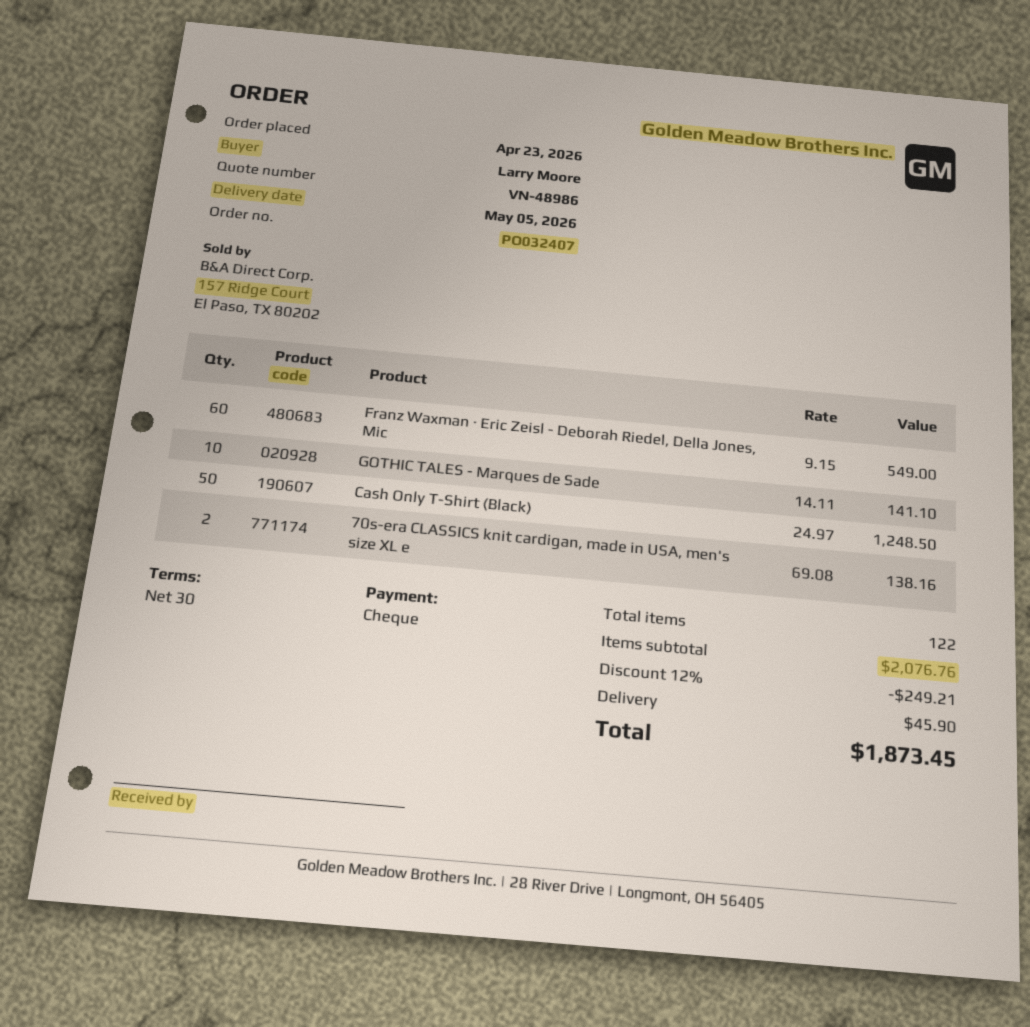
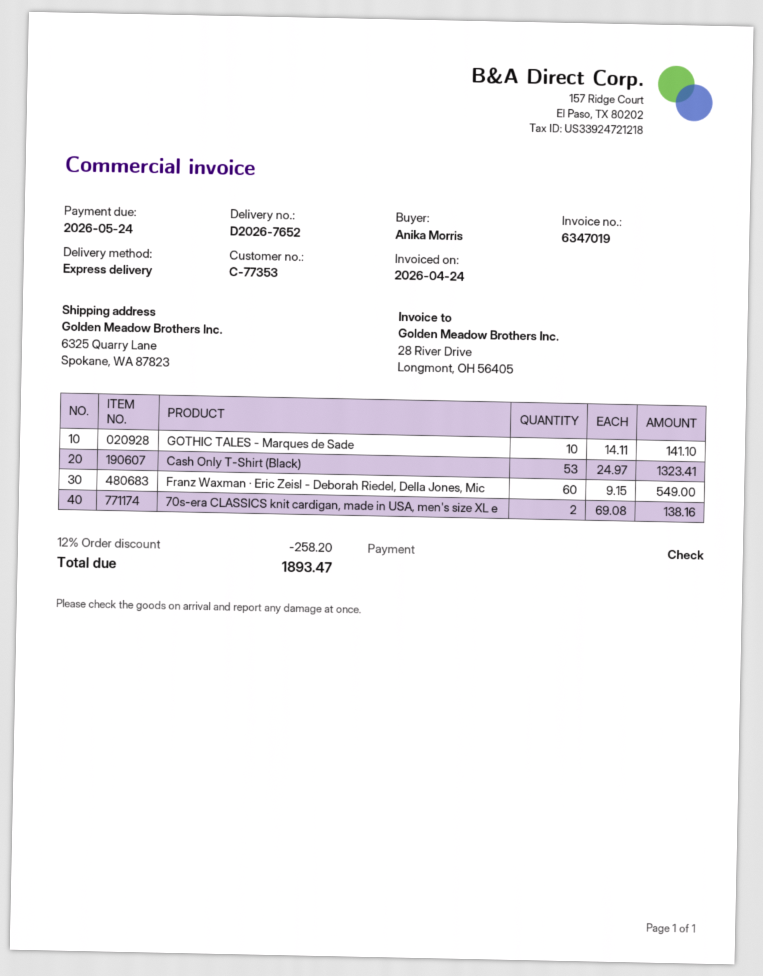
ordered by: Larry Moore -> Anika Morris
Cash Only T-Shirt (Black): 50 x 24.97 = 1248.50 -> 53 x 24.97 = 1323.41
discount: 12% = 249.21 -> 12% = 258.20
shipping: 45.90 -> none
total: 1873.45 -> 1893.47

